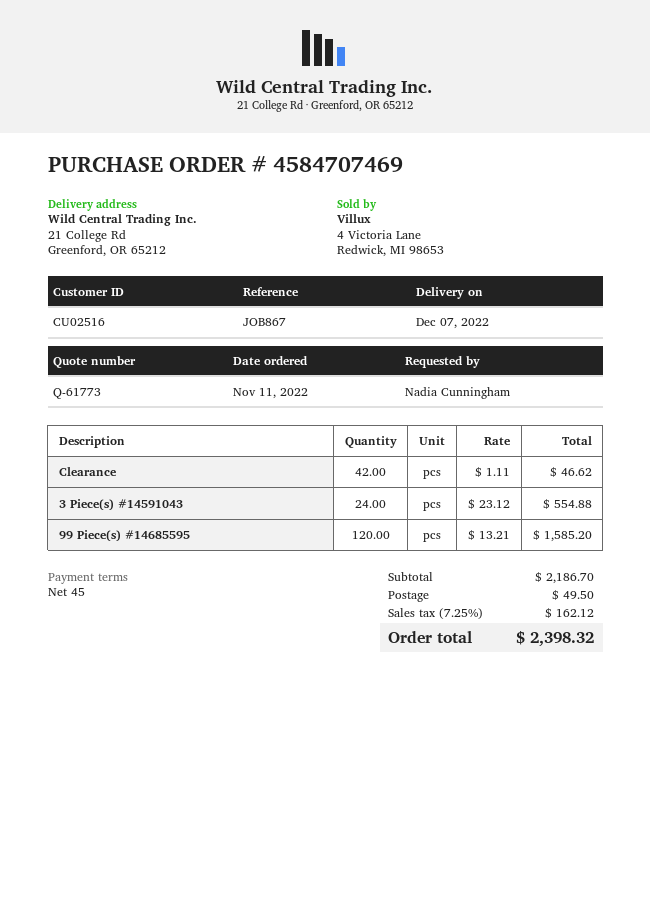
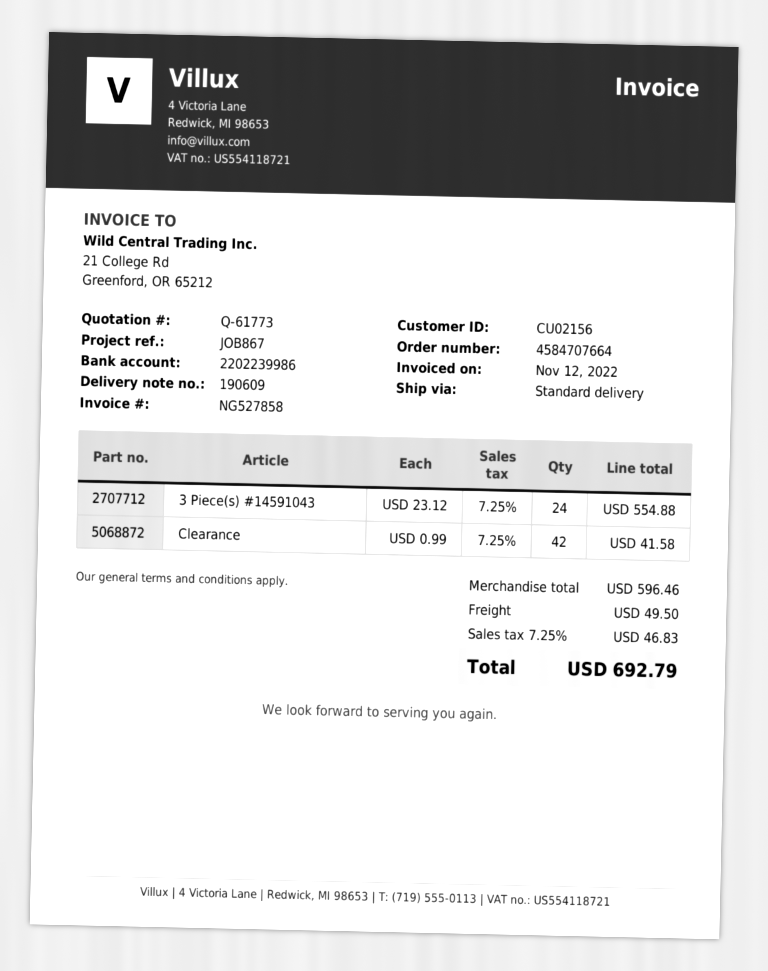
order number: 4584707469 -> 4584707664
customer number: CU02516 -> CU02156
Clearance: 42 x 1.11 = 46.62 -> 42 x 0.99 = 41.58
99 Piece(s) #14685595: 120 x 13.21 = 1585.20 -> none
subtotal: 2186.70 -> 596.46
tax: 7.25% = 162.12 -> 7.25% = 46.83
total: 2398.32 -> 692.79

